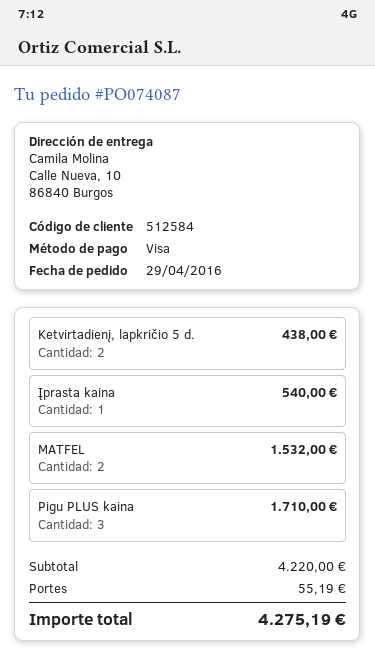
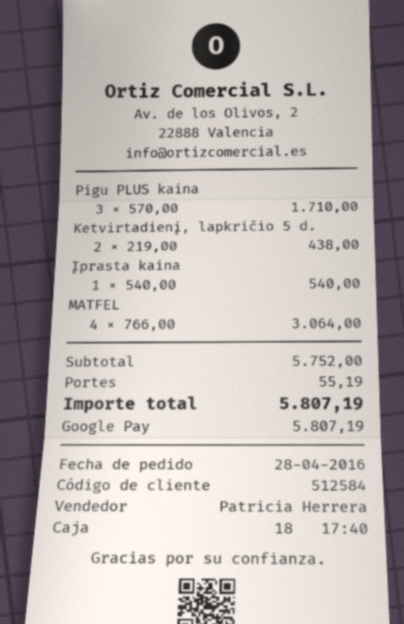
order date: 2016-04-29 -> 2016-04-28
payment method: Visa -> Google Pay
MATFEL: 2 for 1532.00 -> 4 for 3064.00
subtotal: 4220.00 -> 5752.00
total: 4275.19 -> 5807.19

